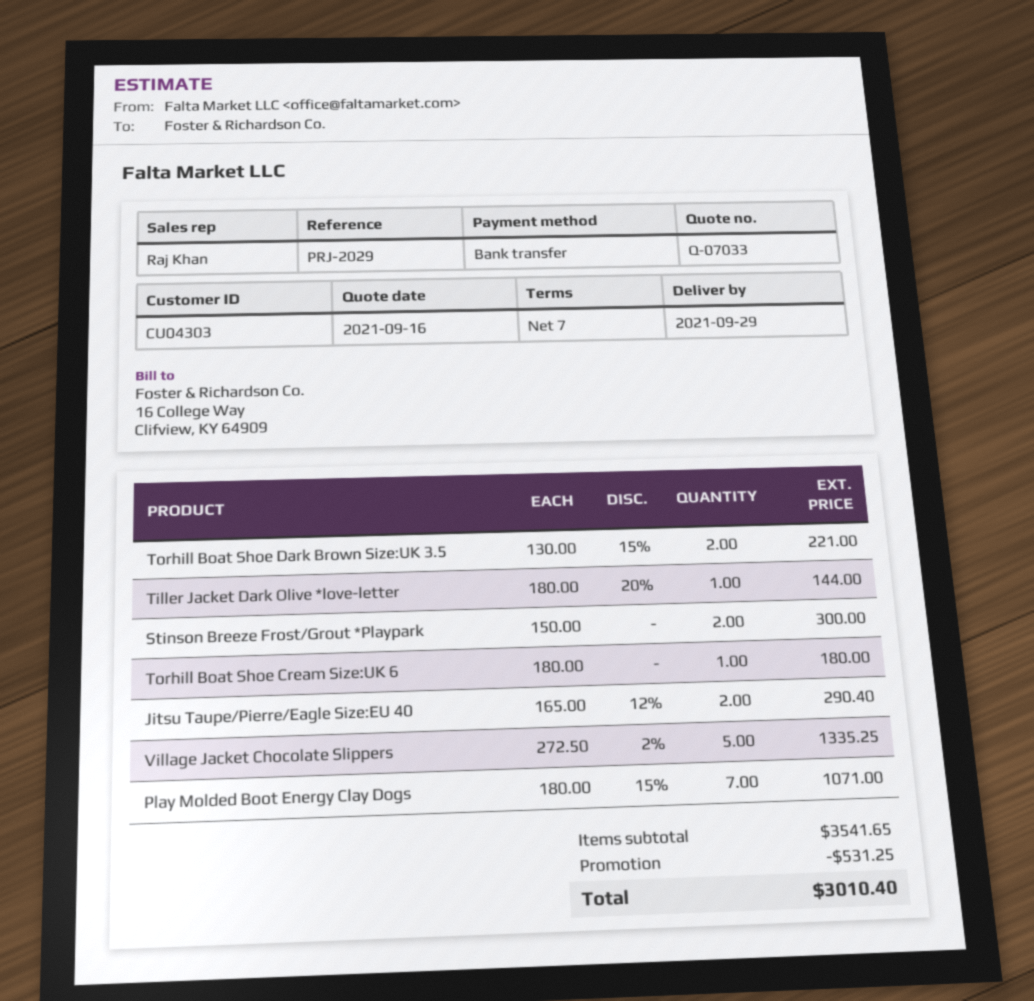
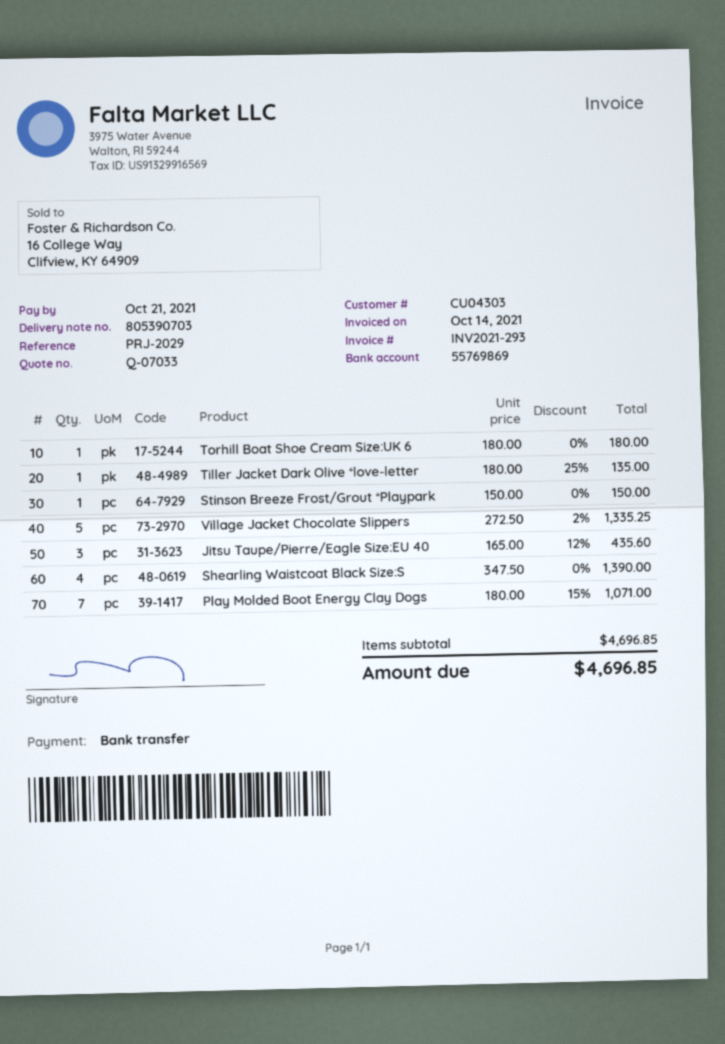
Torhill Boat Shoe Dark Brown Size:UK 3.5: 2 x 130.00 - 15% = 221.00 -> none
Tiller Jacket Dark Olive *love-letter: 1 x 180.00 - 20% = 144.00 -> 1 x 180.00 - 25% = 135.00
Stinson Breeze Frost/Grout *Playpark: 2 x 150.00 = 300.00 -> 1 x 150.00 = 150.00
Jitsu Taupe/Pierre/Eagle Size:EU 40: 2 x 165.00 - 12% = 290.40 -> 3 x 165.00 - 12% = 435.60
Shearling Waistcoat Black Size:S: none -> 4 x 347.50 = 1390.00
subtotal: 3541.65 -> 4696.85
discount: 531.25 -> none
total: 3010.40 -> 4696.85

